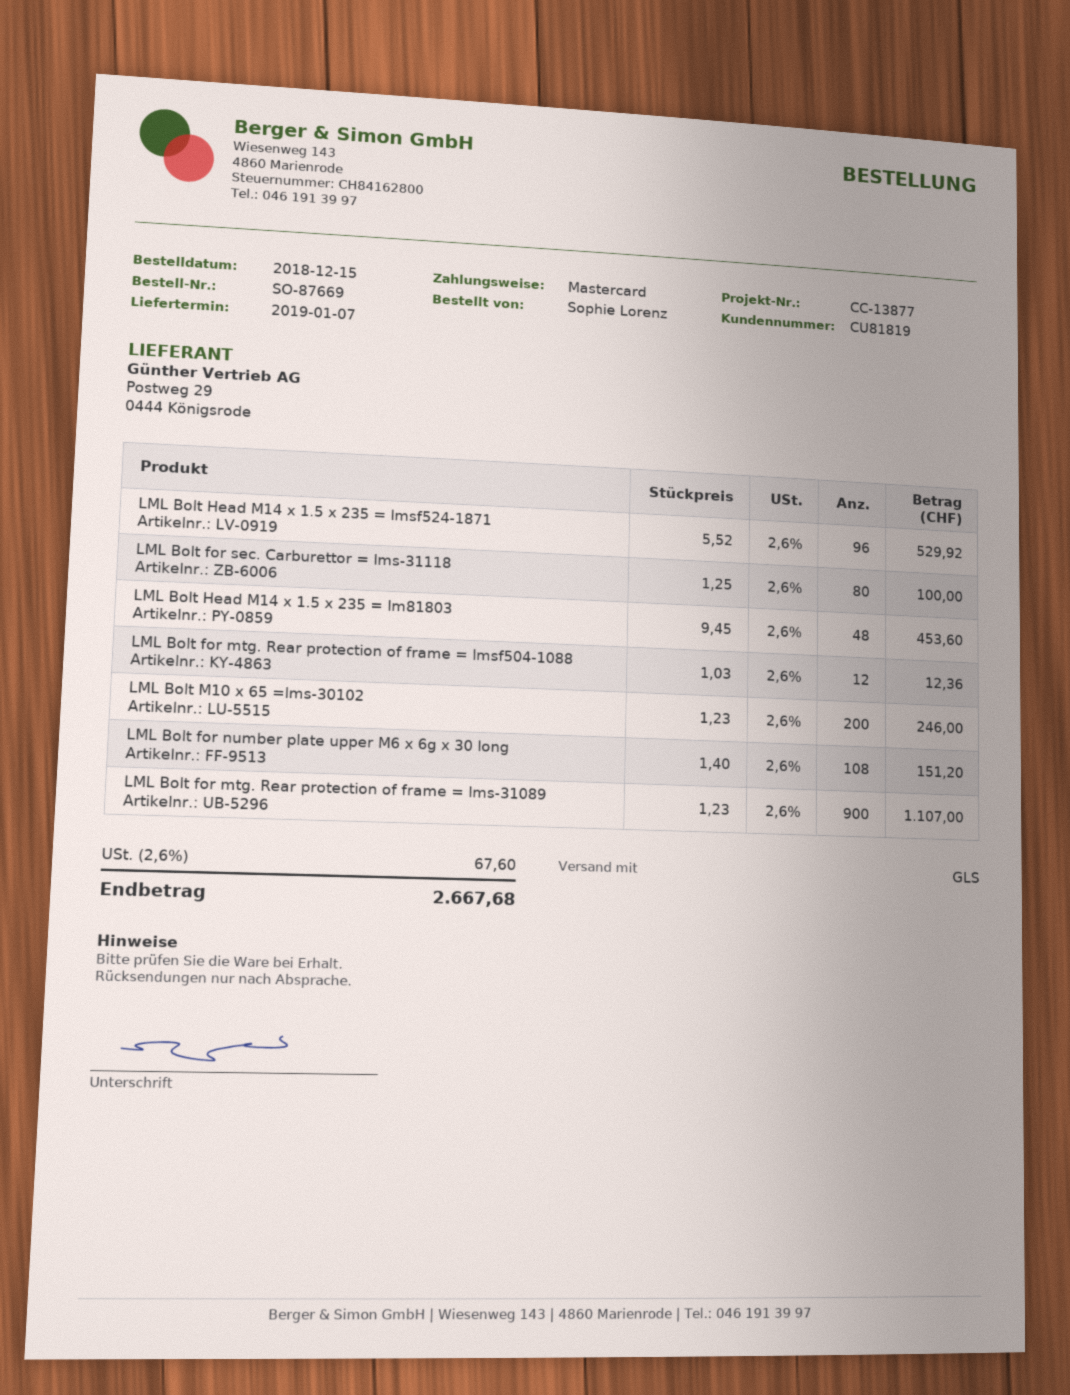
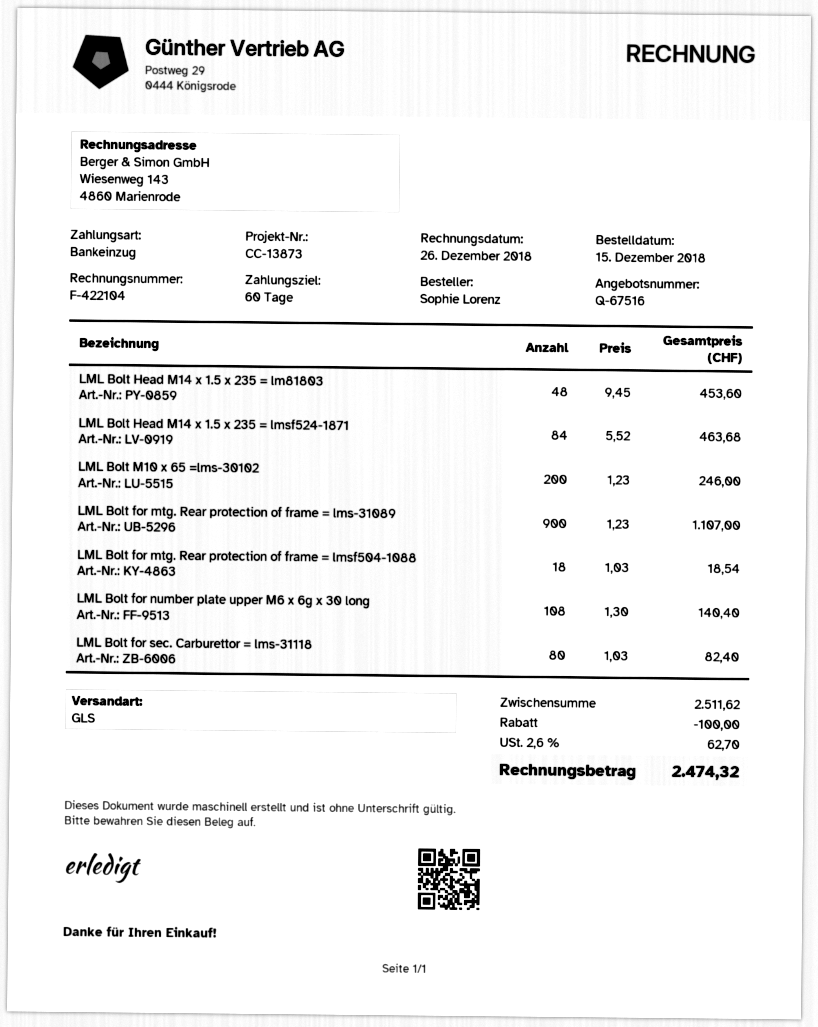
reference: CC-13877 -> CC-13873
payment method: Mastercard -> direct debit
LML Bolt Head M14 x 1.5 x 235 = lmsf524-1871: 96 x 5.52 = 529.92 -> 84 x 5.52 = 463.68
LML Bolt for sec. Carburettor = lms-31118: 80 x 1.25 = 100.00 -> 80 x 1.03 = 82.40
LML Bolt for mtg. Rear protection of frame = lmsf504-1088: 12 x 1.03 = 12.36 -> 18 x 1.03 = 18.54
LML Bolt for number plate upper M6 x 6g x 30 long: 108 x 1.40 = 151.20 -> 108 x 1.30 = 140.40
discount: none -> 100.00
tax: 2.6% = 67.60 -> 2.6% = 62.70
total: 2667.68 -> 2474.32

